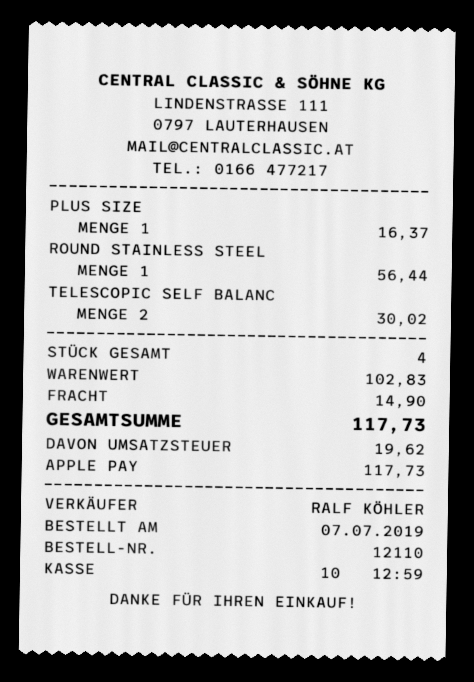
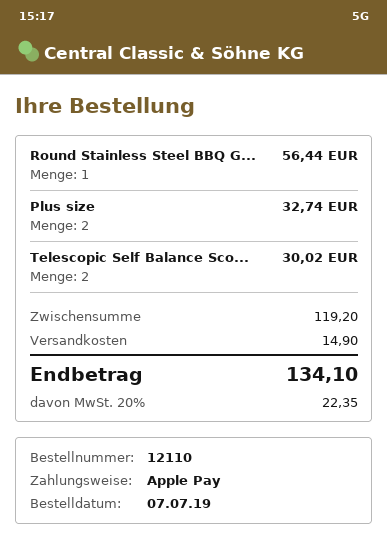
PLUS SIZE: 1 for 16.37 -> 2 for 32.74
subtotal: 102.83 -> 119.20
tax: 19.62 -> 22.35
total: 117.73 -> 134.10

